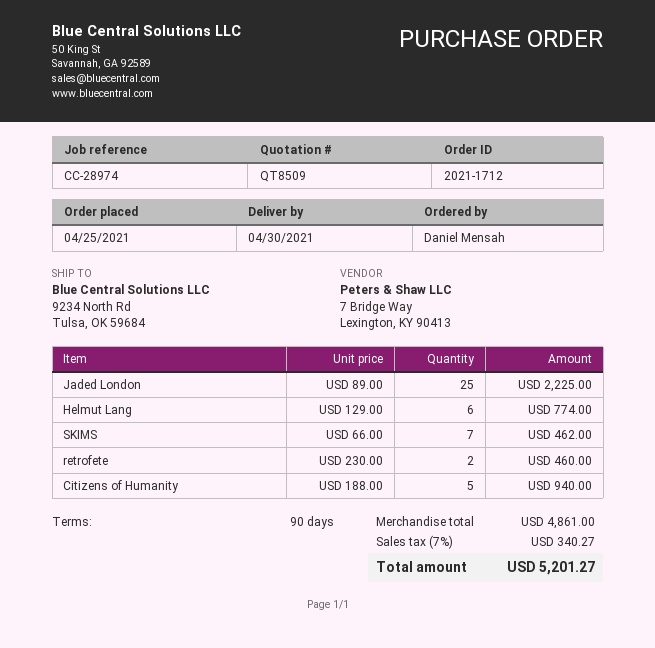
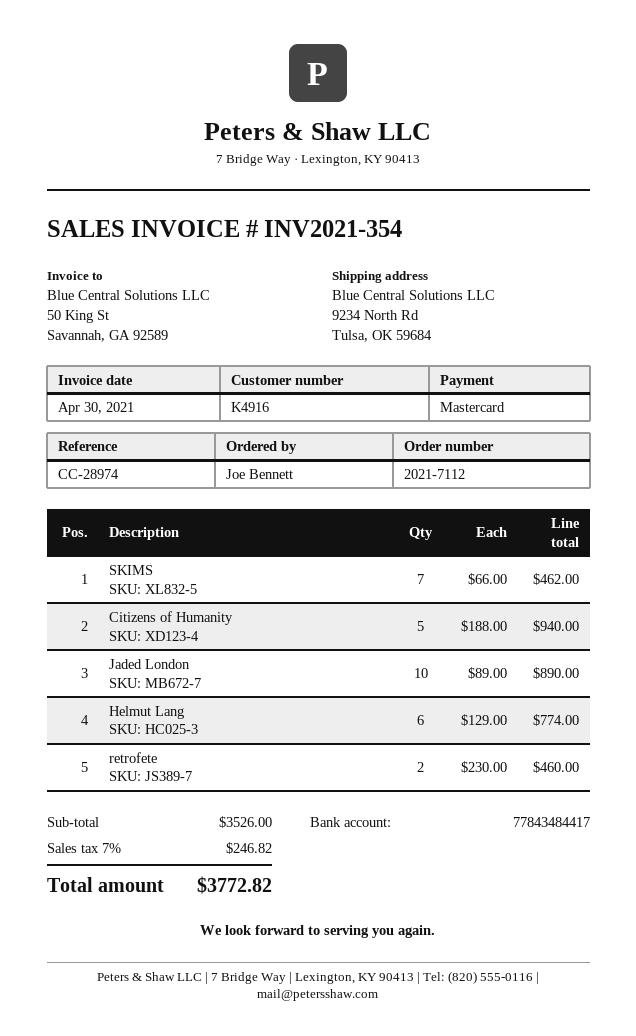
order number: 2021-1712 -> 2021-7112
ordered by: Daniel Mensah -> Joe Bennett
Jaded London: 25 x 89.00 = 2225.00 -> 10 x 89.00 = 890.00
subtotal: 4861.00 -> 3526.00
tax: 7% = 340.27 -> 7% = 246.82
total: 5201.27 -> 3772.82

